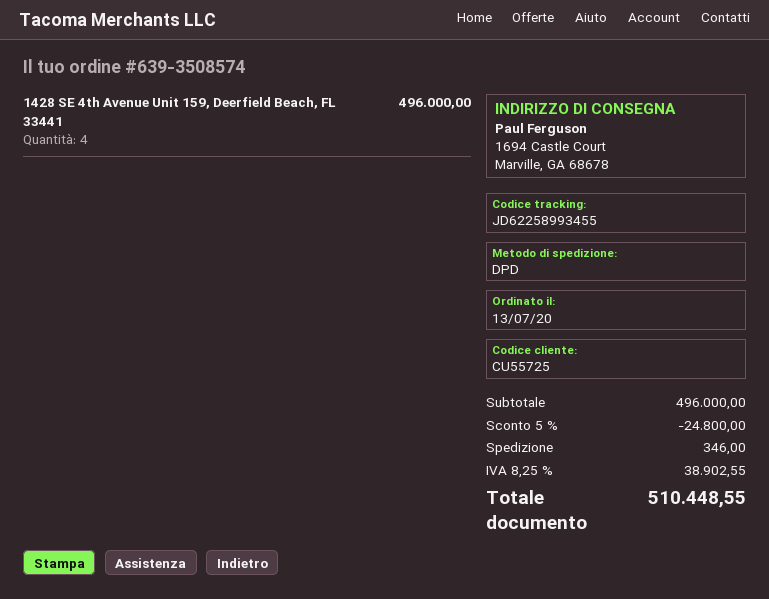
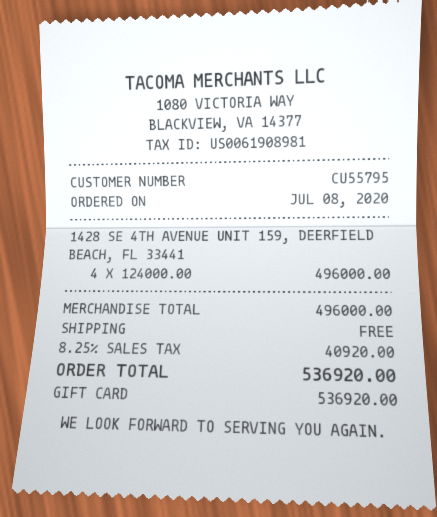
order date: 2020-07-13 -> 2020-07-08
customer number: CU55725 -> CU55795
discount: 5% = 24800.00 -> none
shipping: 346.00 -> 0.00
tax: 8.25% = 38902.55 -> 8.25% = 40920.00
total: 510448.55 -> 536920.00

